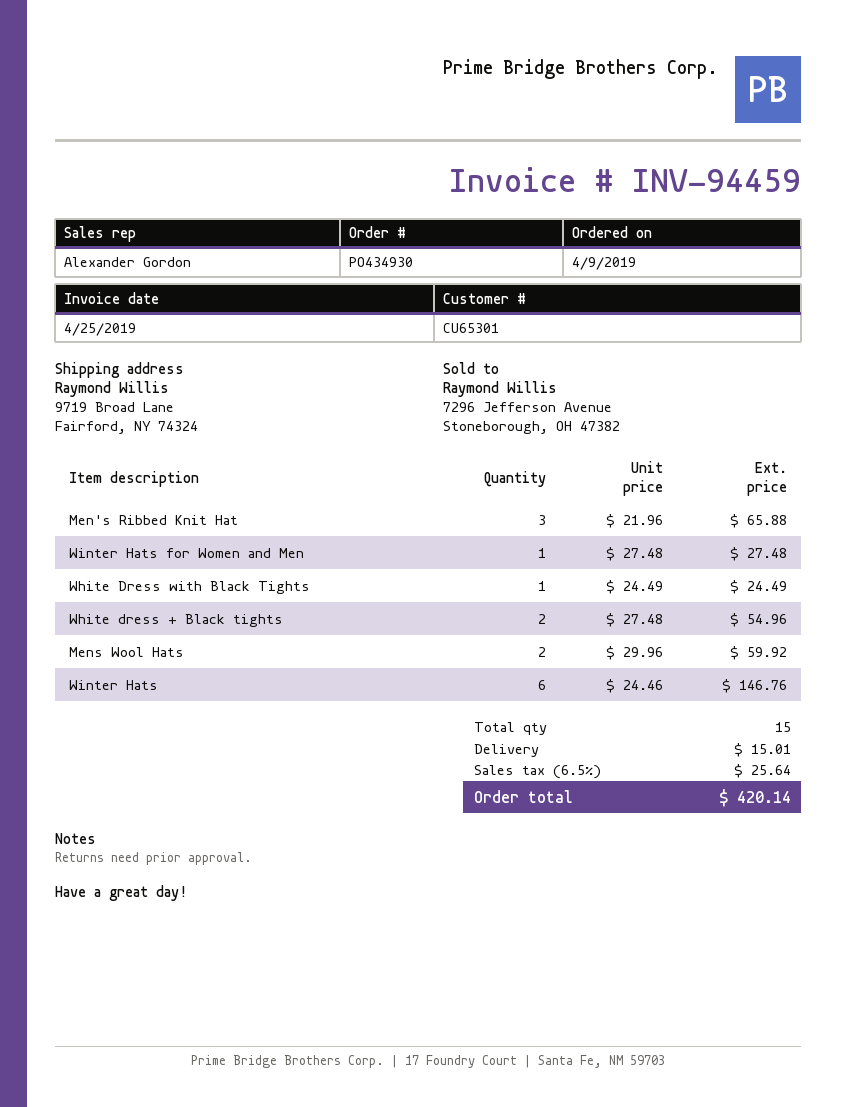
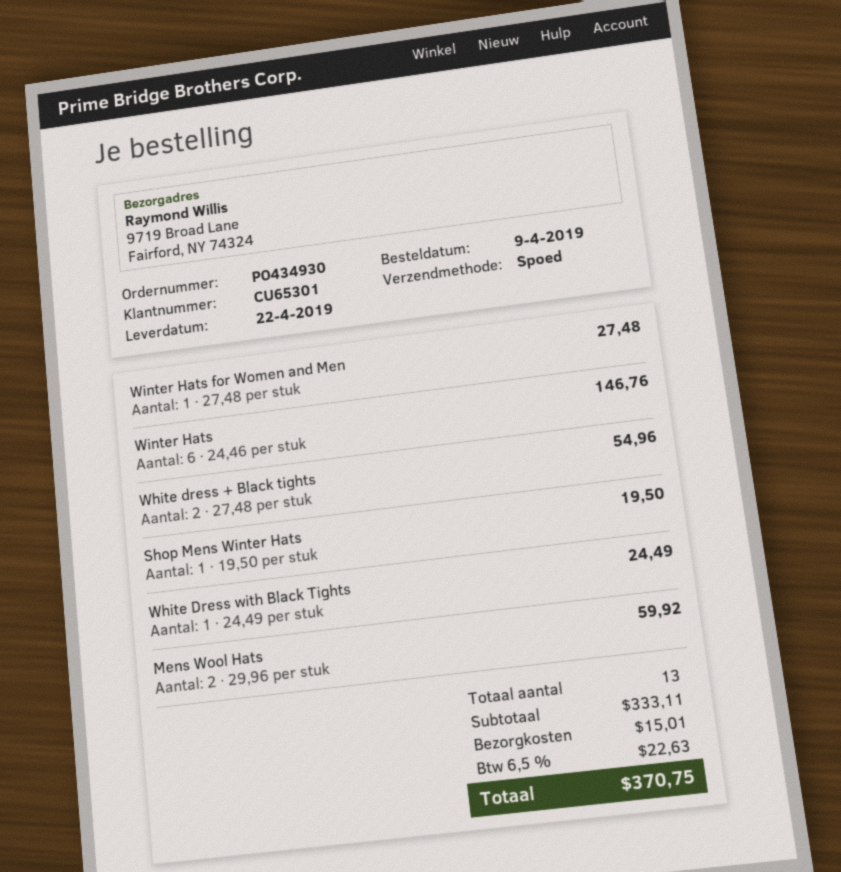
Men's Ribbed Knit Hat: 3 x 21.96 = 65.88 -> none
Shop Mens Winter Hats: none -> 1 x 19.50 = 19.50
total quantity: 15 -> 13
tax: 6.5% = 25.64 -> 6.5% = 22.63
total: 420.14 -> 370.75

